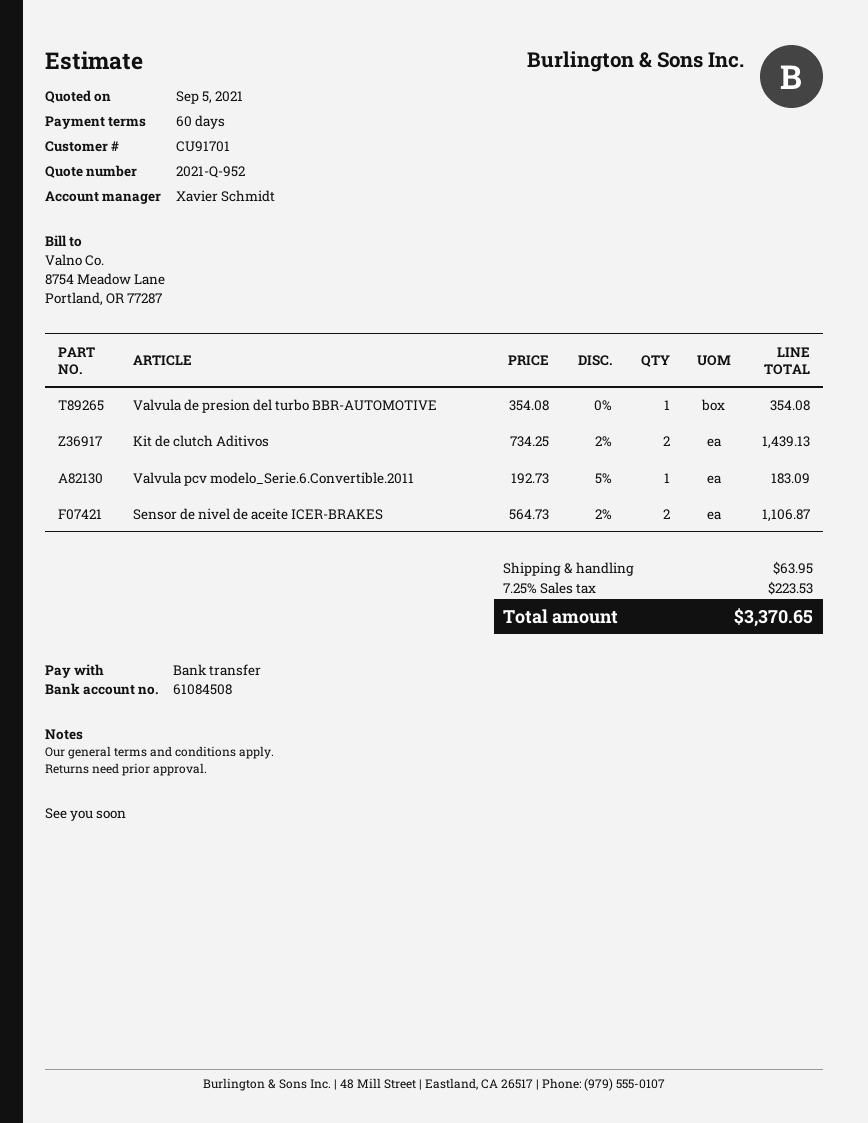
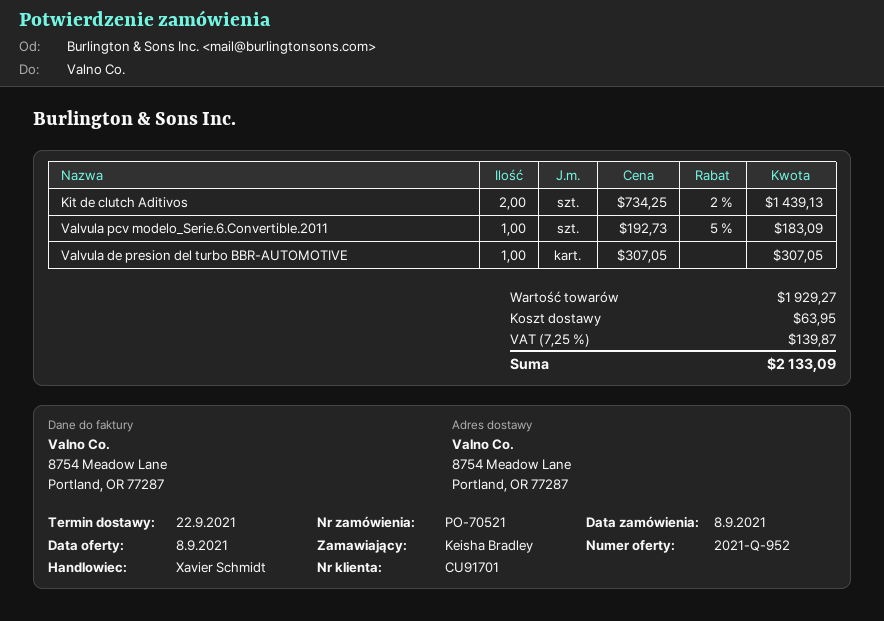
quote date: 2021-09-05 -> 2021-09-08
Valvula de presion del turbo BBR-AUTOMOTIVE: 1 x 354.08 = 354.08 -> 1 x 307.05 = 307.05
Sensor de nivel de aceite ICER-BRAKES: 2 x 564.73 - 2% = 1106.87 -> none
tax: 7.25% = 223.53 -> 7.25% = 139.87
total: 3370.65 -> 2133.09

